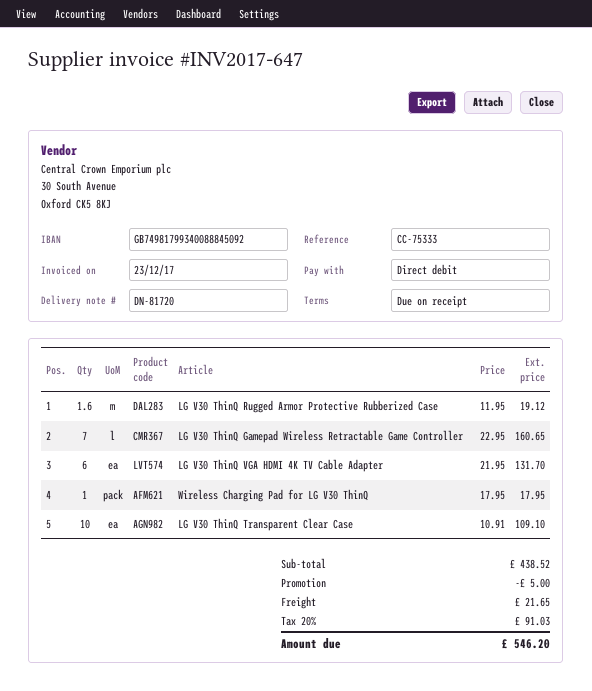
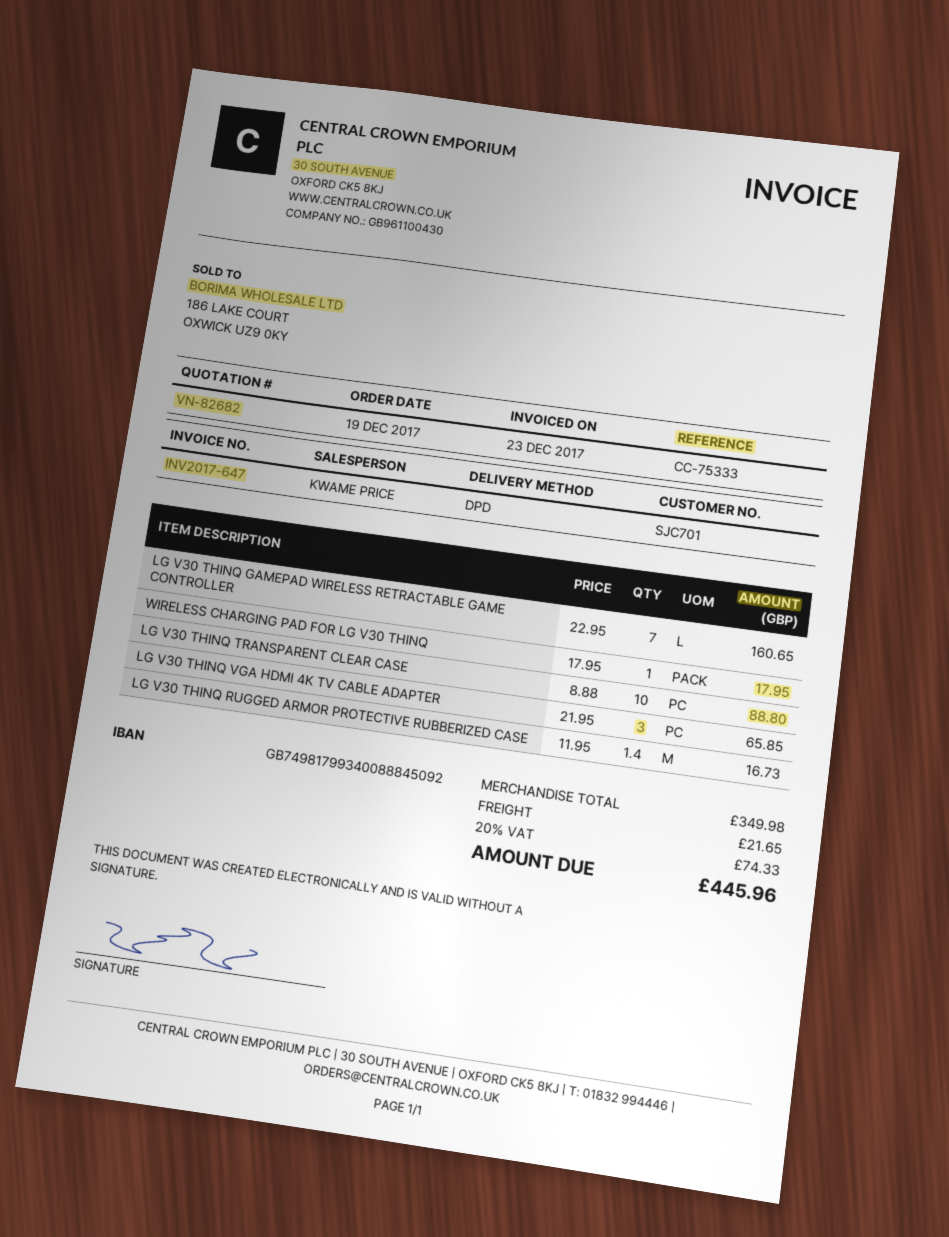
LG V30 ThinQ Rugged Armor Protective Rubberized Case: 1.6 x 11.95 = 19.12 -> 1.4 x 11.95 = 16.73
LG V30 ThinQ VGA HDMI 4K TV Cable Adapter: 6 x 21.95 = 131.70 -> 3 x 21.95 = 65.85
LG V30 ThinQ Transparent Clear Case: 10 x 10.91 = 109.10 -> 10 x 8.88 = 88.80
subtotal: 438.52 -> 349.98
discount: 5.00 -> none
tax: 20% = 91.03 -> 20% = 74.33
total: 546.20 -> 445.96

